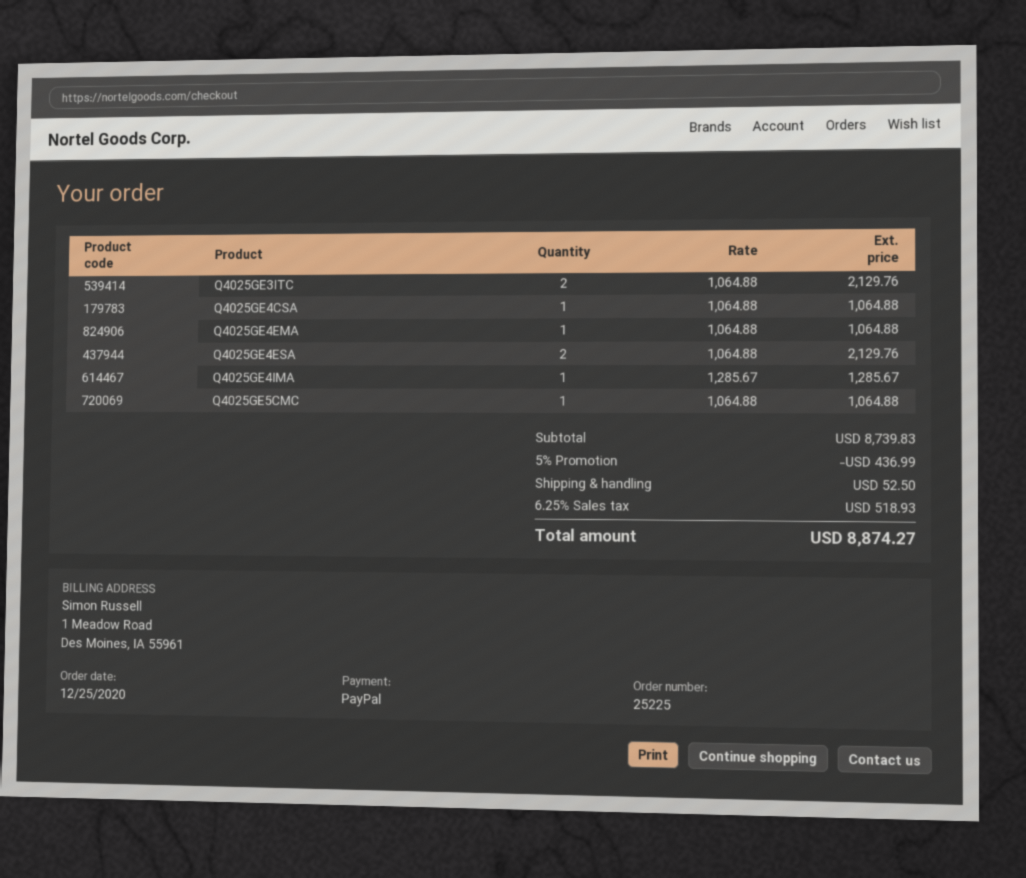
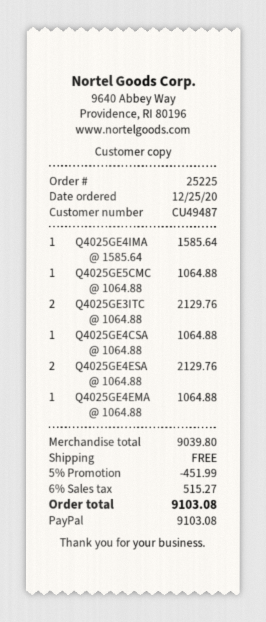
Q4025GE4IMA: 1 x 1285.67 = 1285.67 -> 1 x 1585.64 = 1585.64
subtotal: 8739.83 -> 9039.80
discount: 5% = 436.99 -> 5% = 451.99
shipping: 52.50 -> 0.00
tax: 6.25% = 518.93 -> 6% = 515.27
total: 8874.27 -> 9103.08

